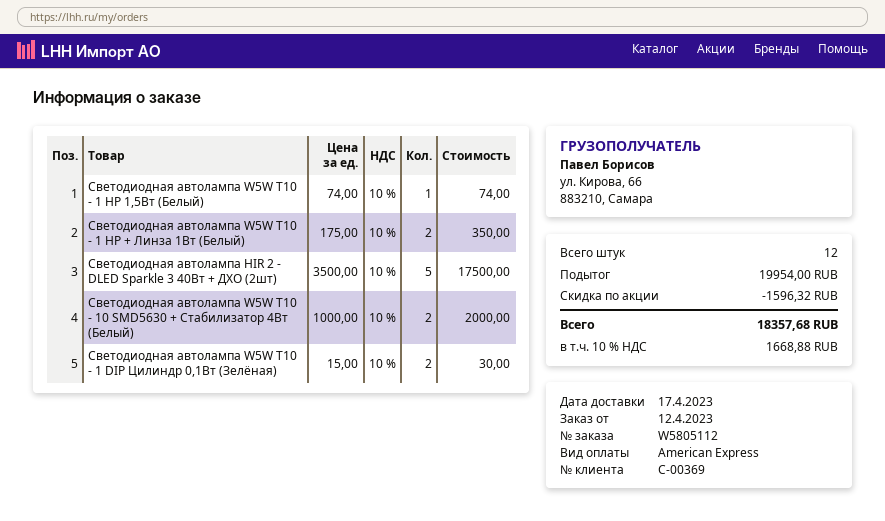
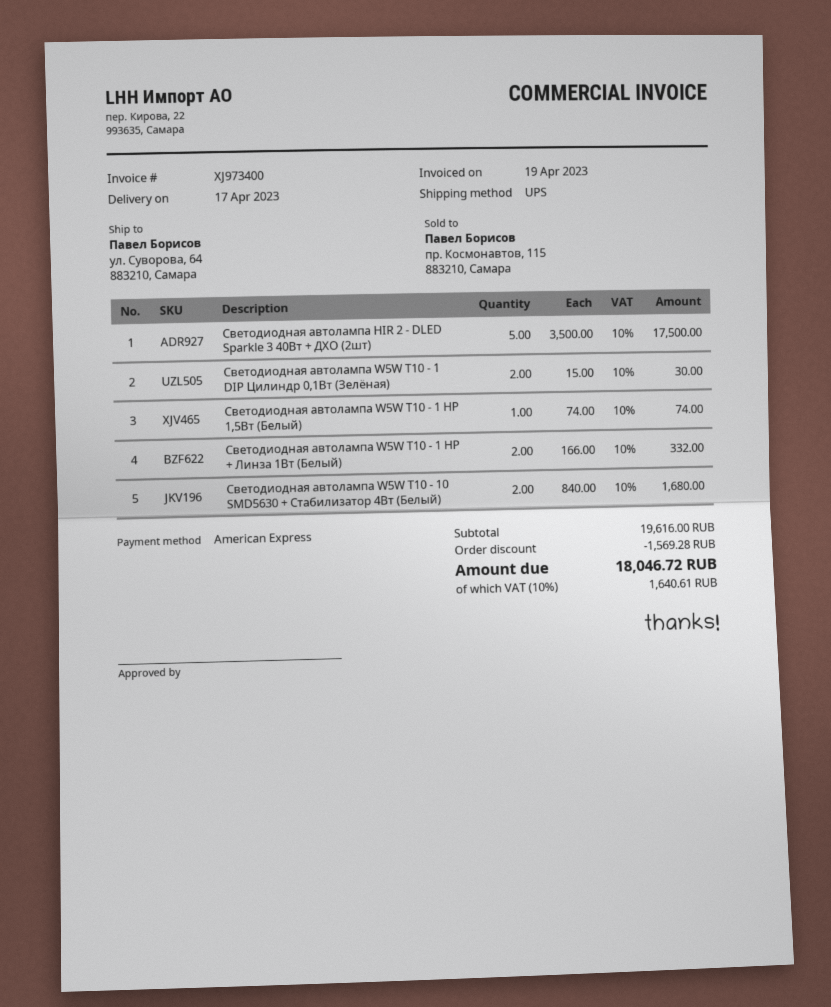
ship to: ул. Кирова, 66, 883210, Самара -> ул. Суворова, 64, 883210, Самара
Светодиодная автолампа W5W T10 - 1 HP + Линза 1Вт (Белый): 2 x 175.00 = 350.00 -> 2 x 166.00 = 332.00
Светодиодная автолампа W5W T10 - 10 SMD5630 + Стабилизатор 4Вт (Белый): 2 x 1000.00 = 2000.00 -> 2 x 840.00 = 1680.00
subtotal: 19954.00 -> 19616.00
discount: 1596.32 -> 1569.28
tax: 10% = 1668.88 -> 10% = 1640.61
total: 18357.68 -> 18046.72

